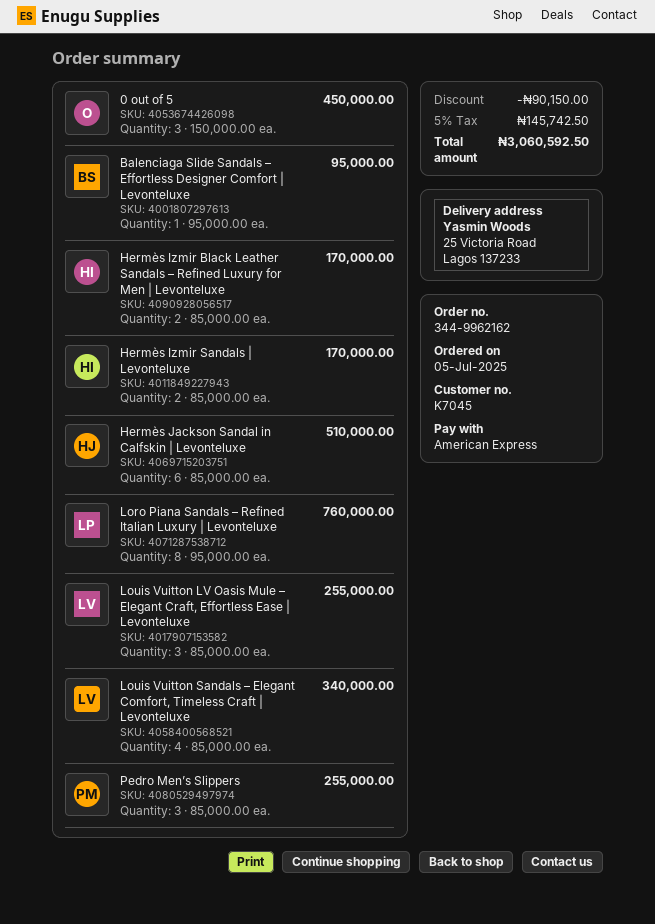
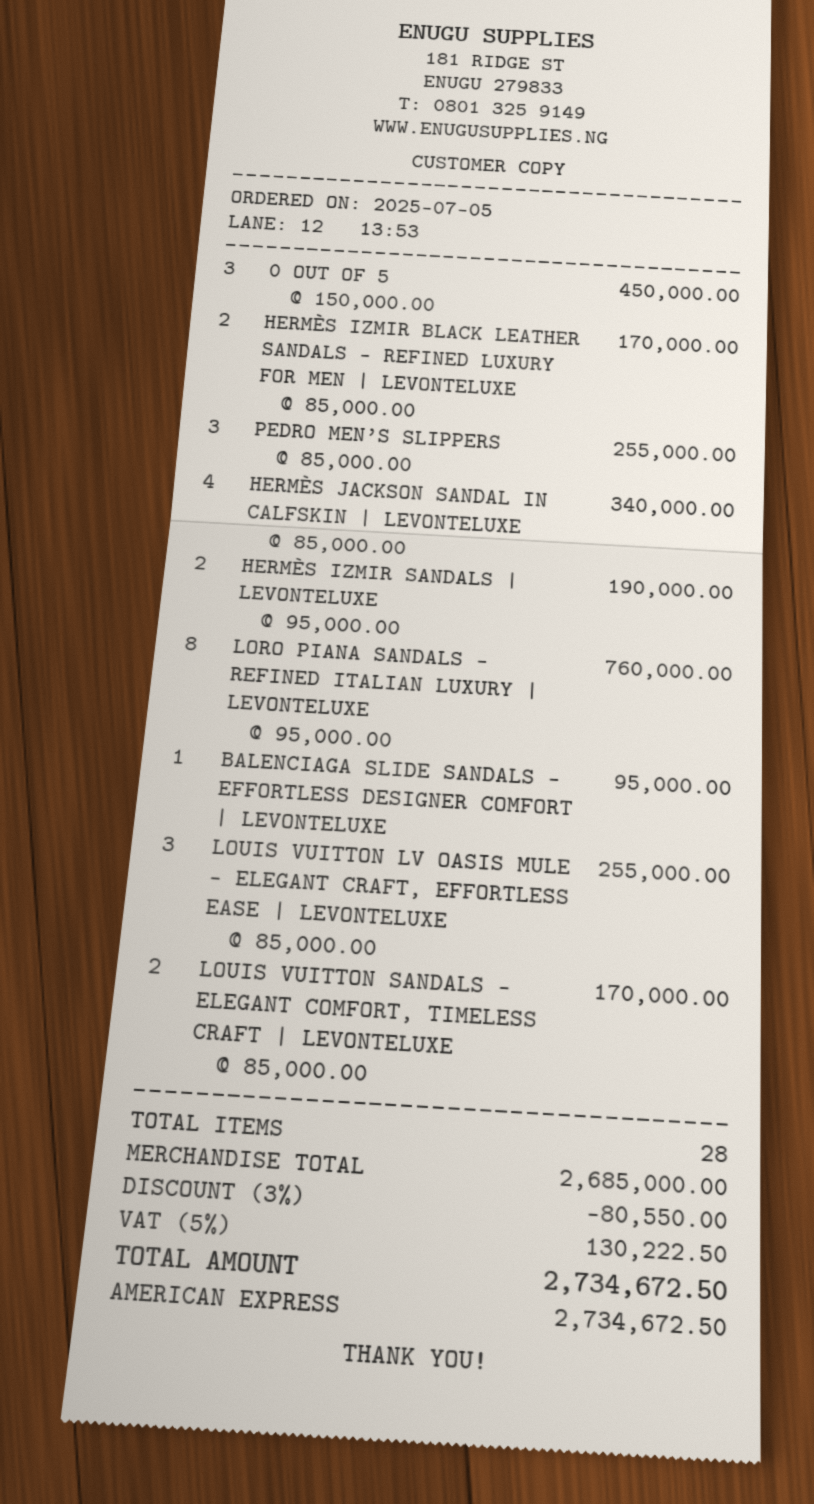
Hermès Izmir Sandals | Levonteluxe: 2 x 85000.00 = 170000.00 -> 2 x 95000.00 = 190000.00
Hermès Jackson Sandal in Calfskin | Levonteluxe: 6 x 85000.00 = 510000.00 -> 4 x 85000.00 = 340000.00
Louis Vuitton Sandals – Elegant Comfort, Timeless Craft | Levonteluxe: 4 x 85000.00 = 340000.00 -> 2 x 85000.00 = 170000.00
discount: 90150.00 -> 80550.00
tax: 5% = 145742.50 -> 5% = 130222.50
total: 3060592.50 -> 2734672.50

